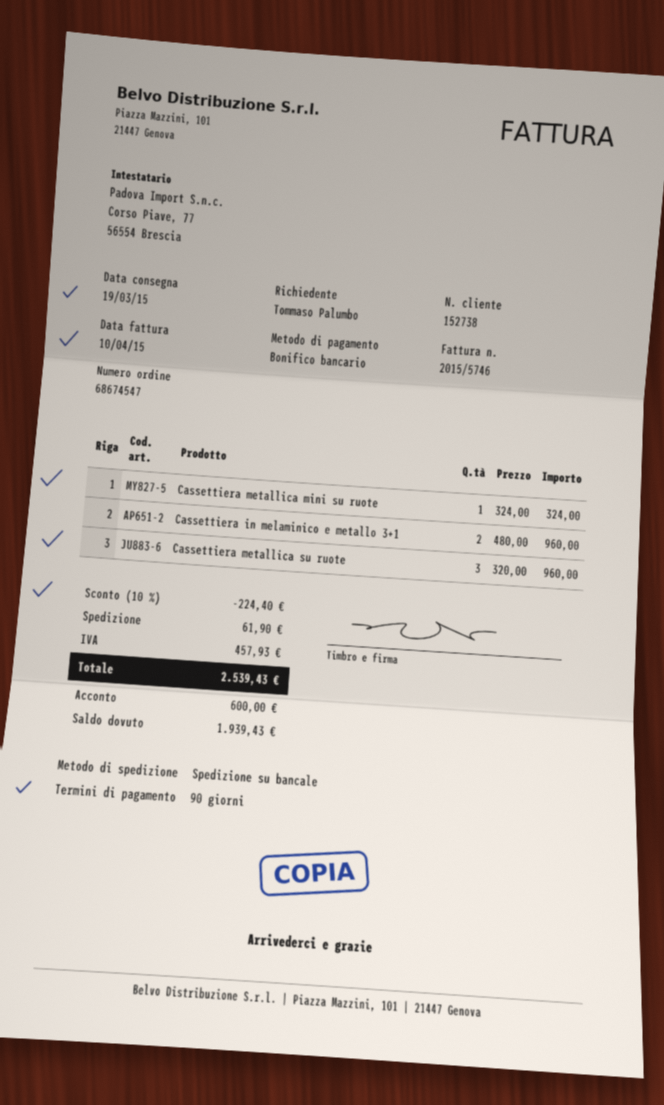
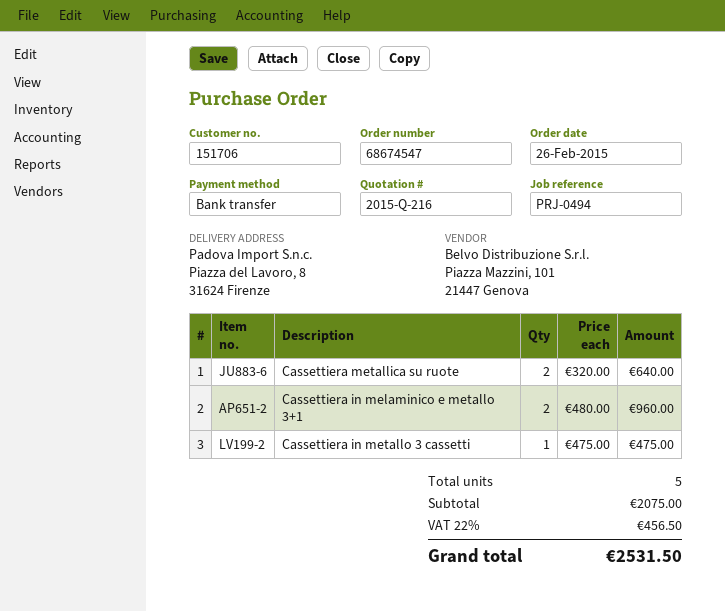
customer number: 152738 -> 151706
Cassettiera metallica mini su ruote: 1 x 324.00 = 324.00 -> none
Cassettiera metallica su ruote: 3 x 320.00 = 960.00 -> 2 x 320.00 = 640.00
Cassettiera in metallo 3 cassetti: none -> 1 x 475.00 = 475.00
discount: 10% = 224.40 -> none
shipping: 61.90 -> none
tax: 457.93 -> 456.50
total: 2539.43 -> 2531.50

